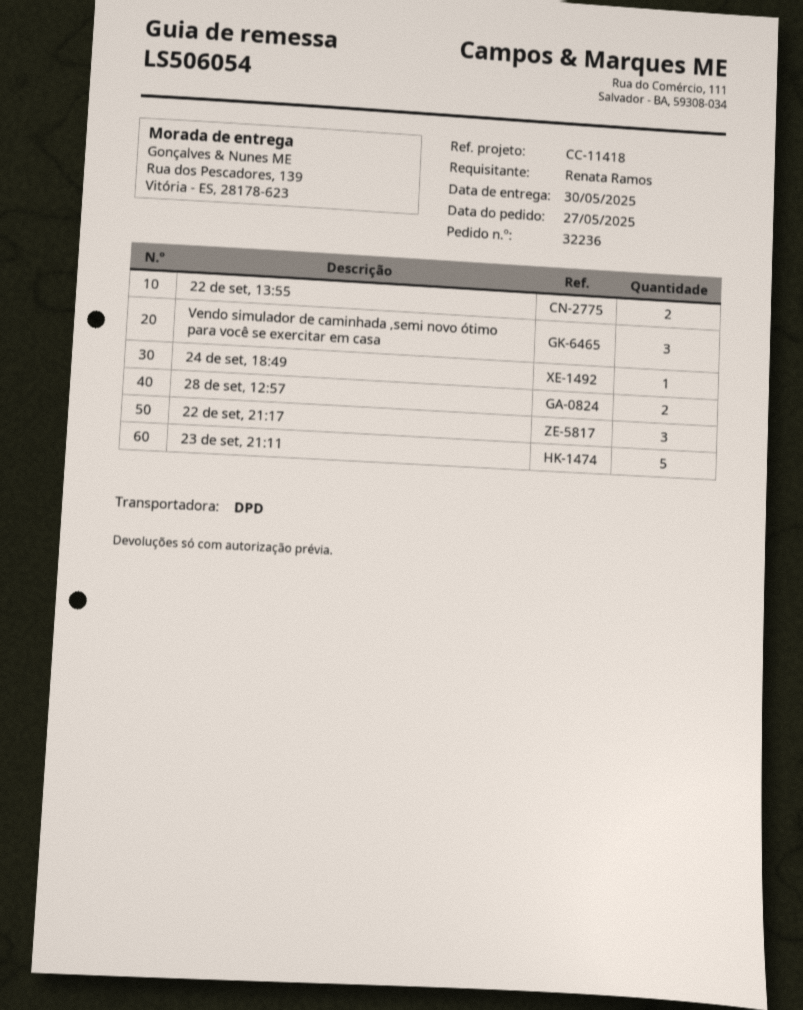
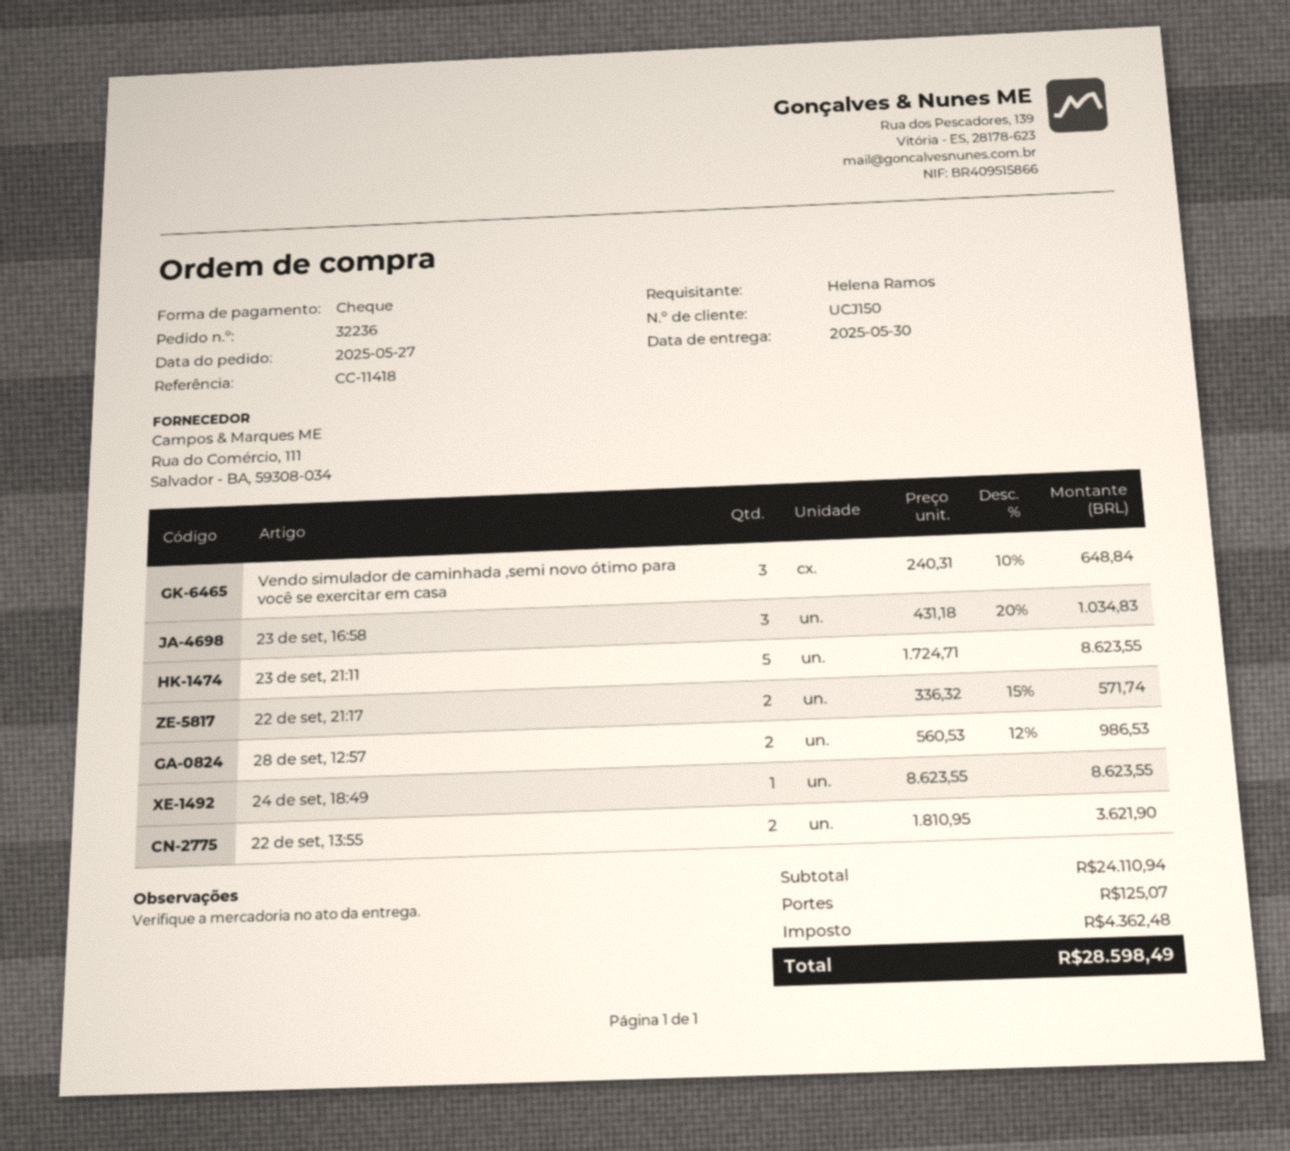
ordered by: Renata Ramos -> Helena Ramos
22 de set, 21:17: 3 -> 2
23 de set, 16:58: none -> 3

